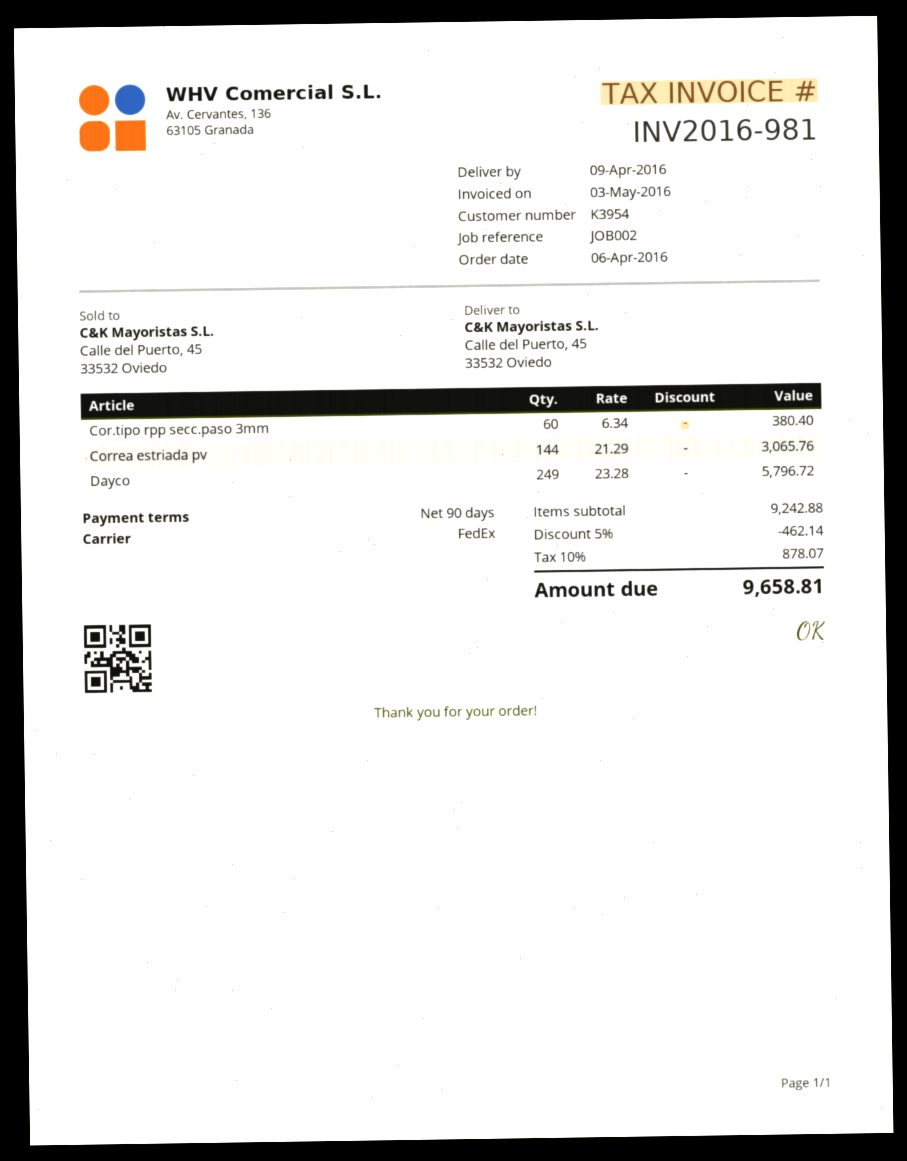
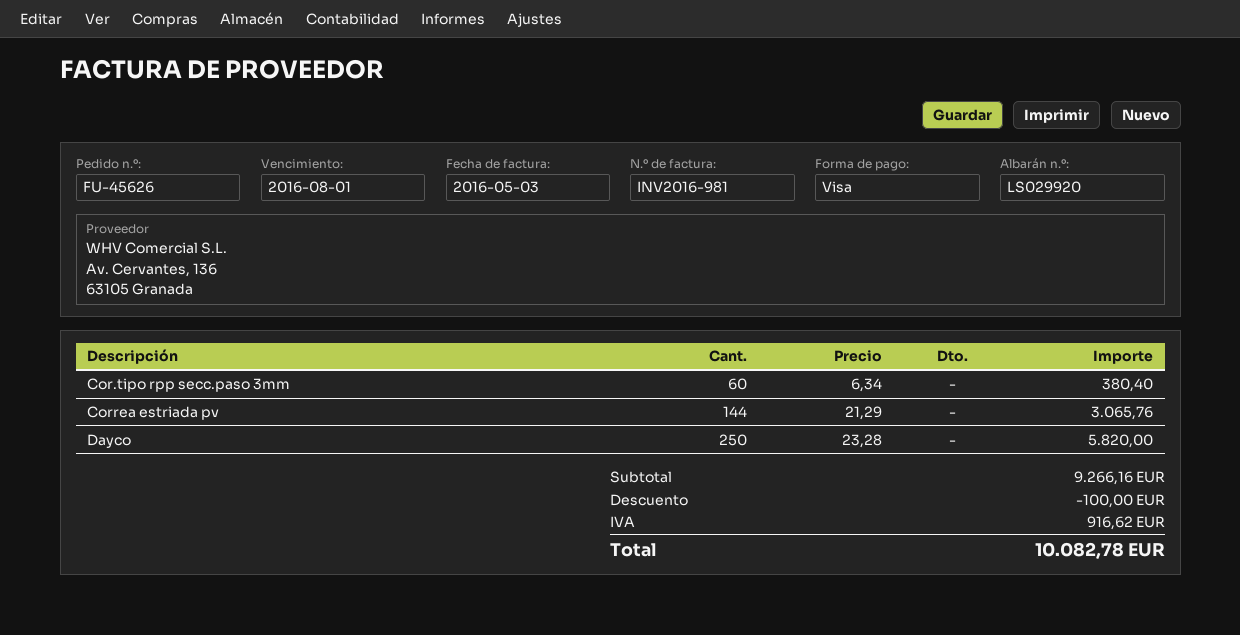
Dayco: 249 x 23.28 = 5796.72 -> 250 x 23.28 = 5820.00
subtotal: 9242.88 -> 9266.16
discount: 462.14 -> 100.00
tax: 878.07 -> 916.62
total: 9658.81 -> 10082.78

